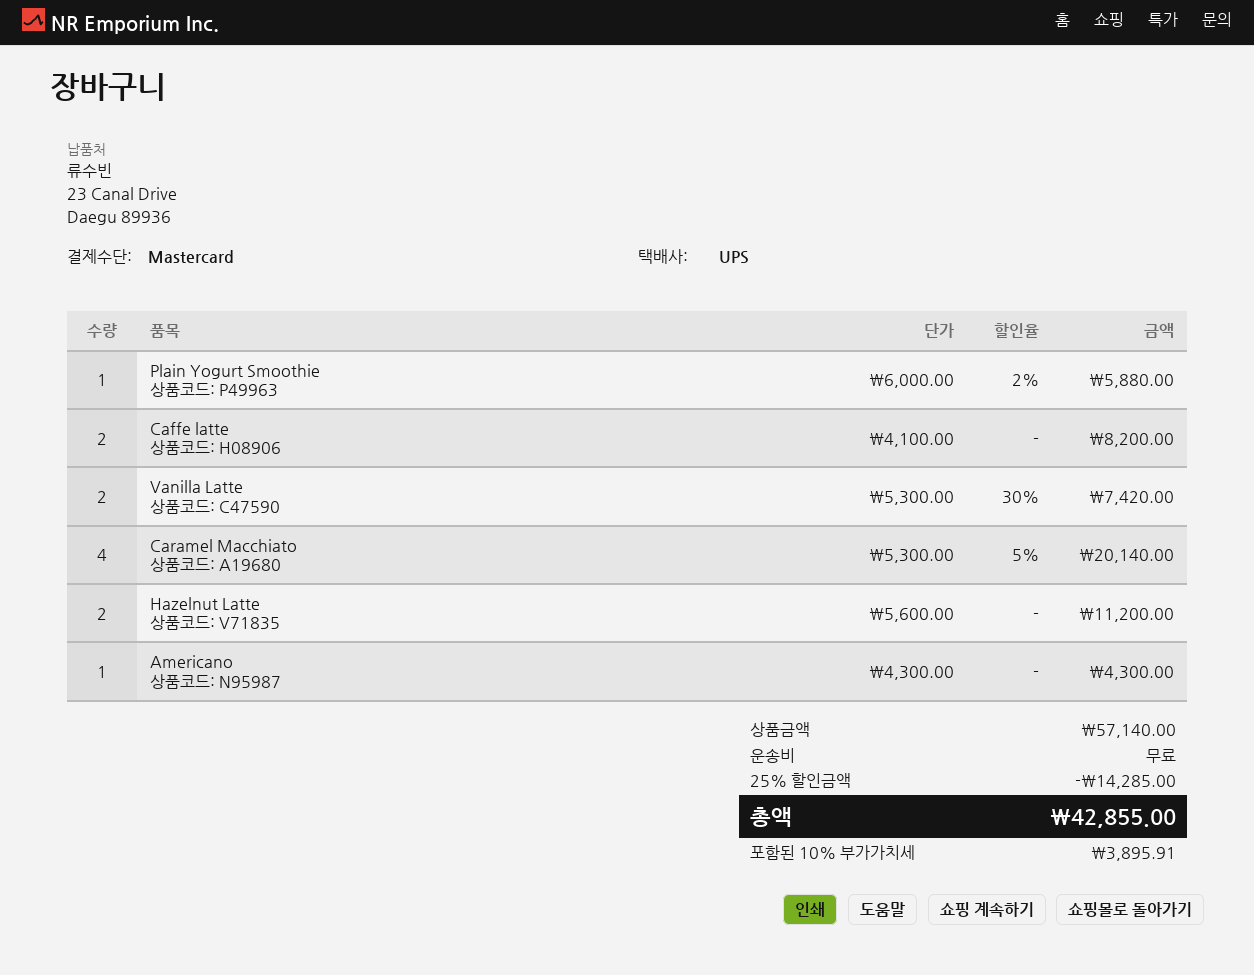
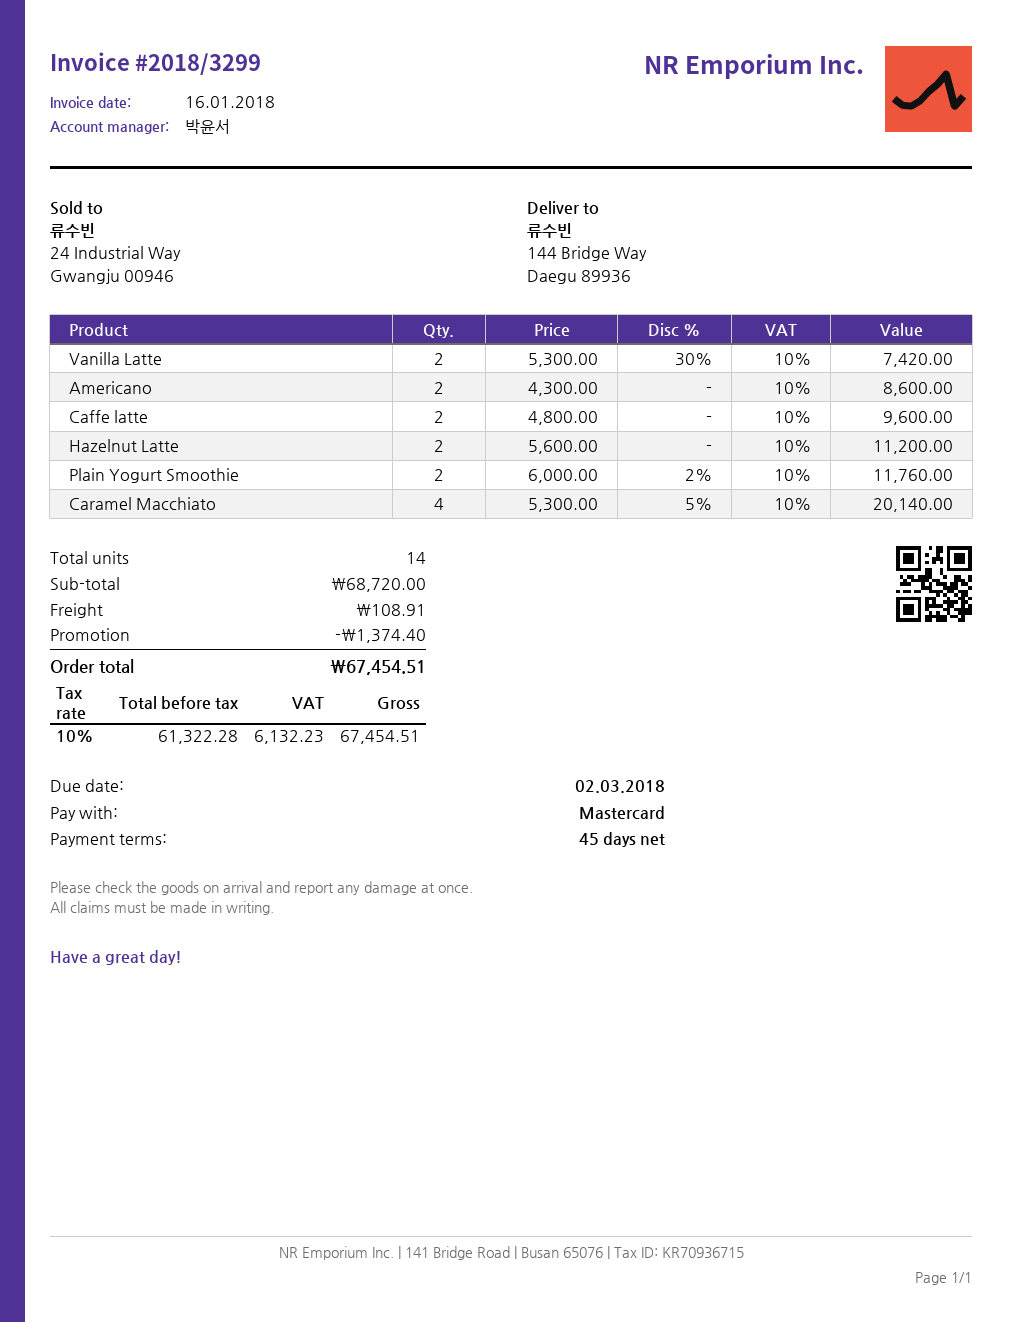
ship to: 23 Canal Drive, Daegu 89936 -> 144 Bridge Way, Daegu 89936
Plain Yogurt Smoothie: 1 x 6000.00 - 2% = 5880.00 -> 2 x 6000.00 - 2% = 11760.00
Caffe latte: 2 x 4100.00 = 8200.00 -> 2 x 4800.00 = 9600.00
Americano: 1 x 4300.00 = 4300.00 -> 2 x 4300.00 = 8600.00
subtotal: 57140.00 -> 68720.00
discount: 14285.00 -> 1374.40
shipping: 0.00 -> 108.91
tax: 10% = 3895.91 -> 10% = 6132.23
total: 42855.00 -> 67454.51

